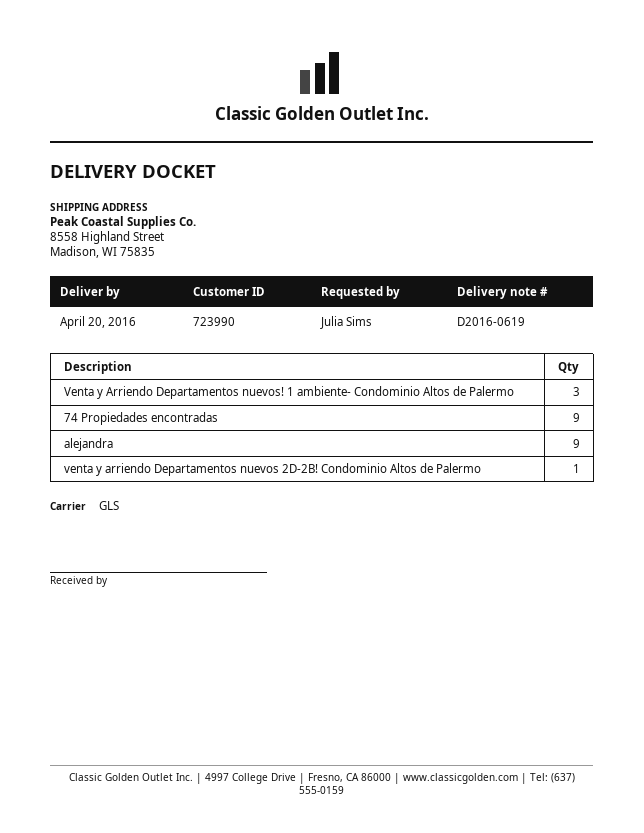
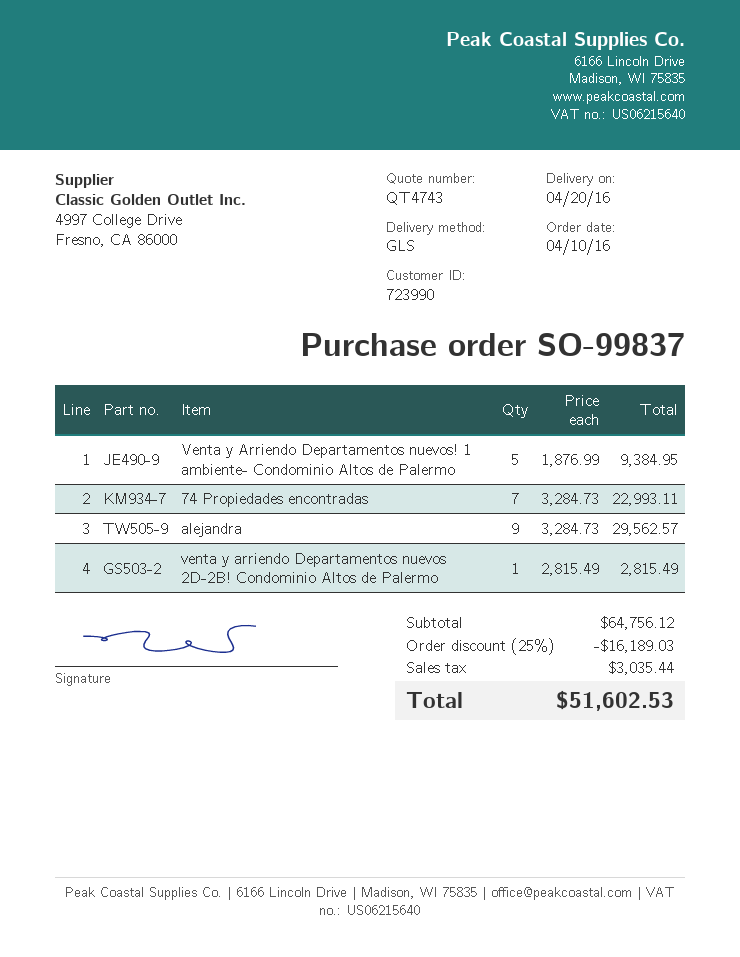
Venta y Arriendo Departamentos nuevos! 1 ambiente- Condominio Altos de Palermo: 3 -> 5
74 Propiedades encontradas: 9 -> 7

